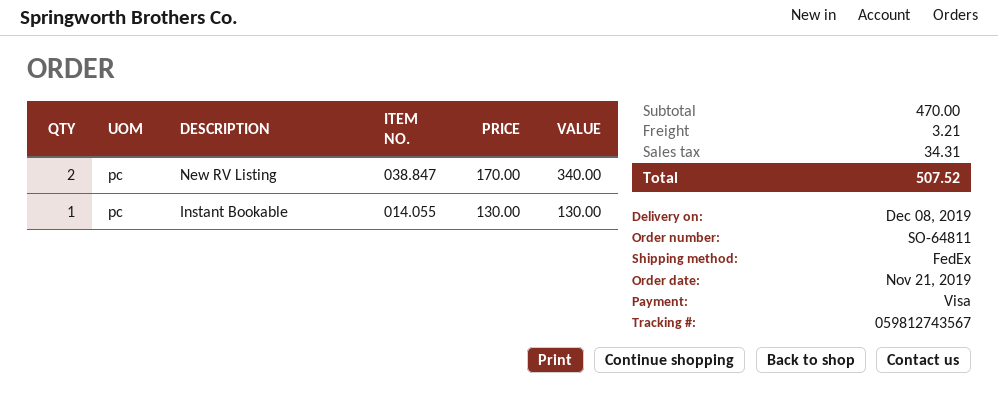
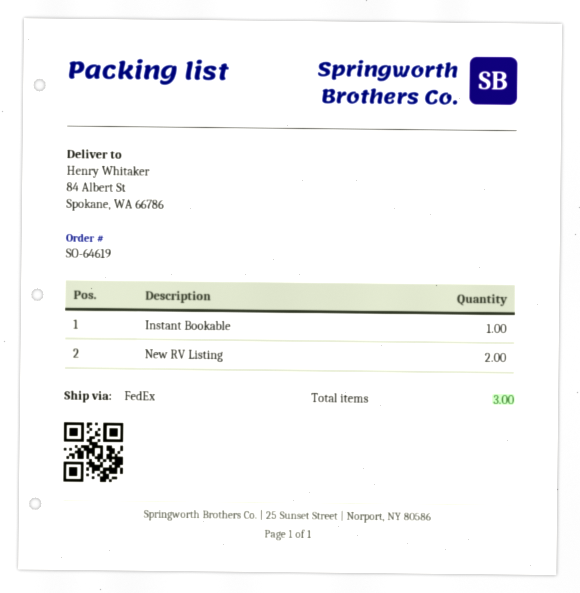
order number: SO-64811 -> SO-64619

